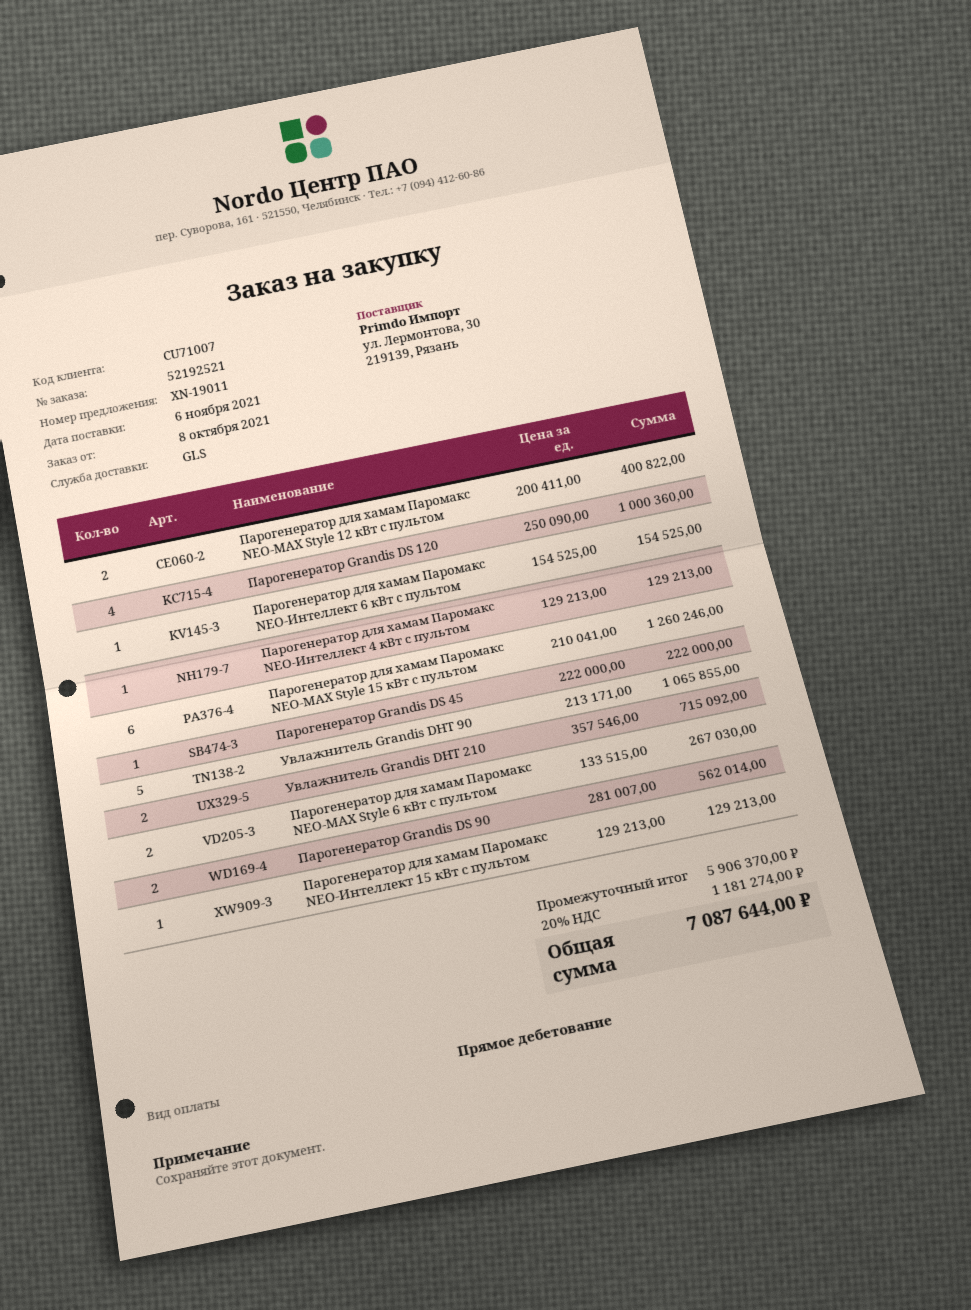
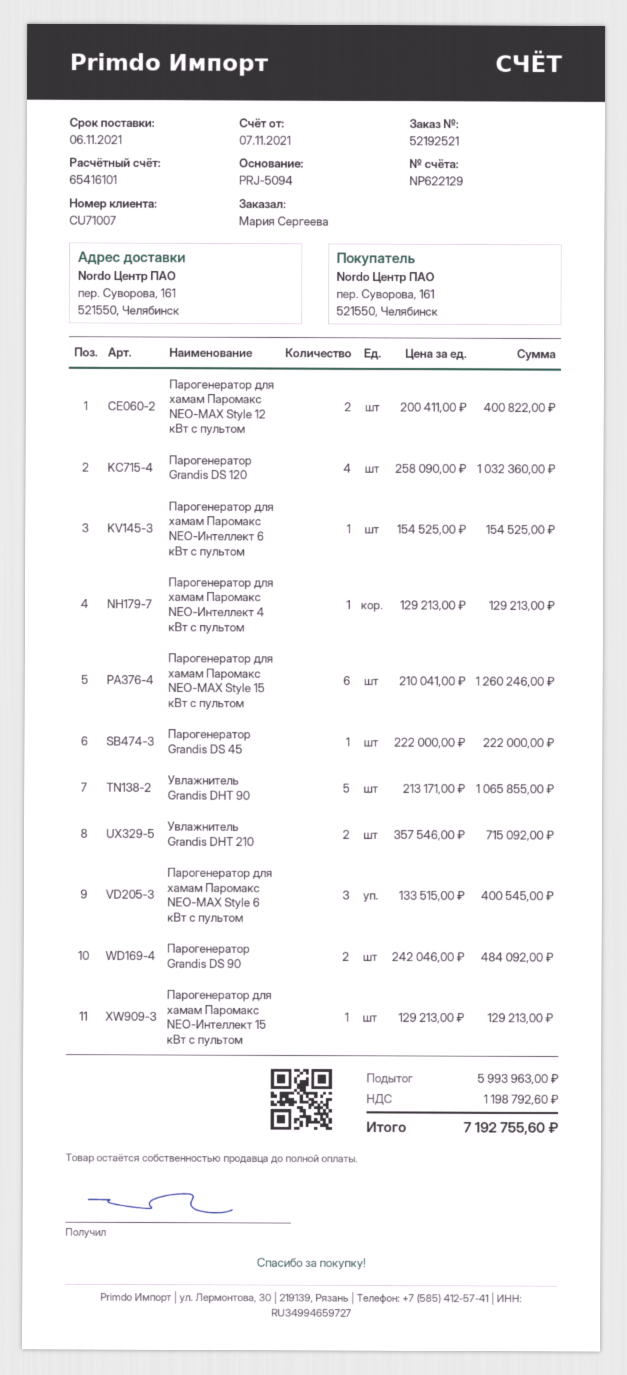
Парогенератор Grandis DS 120: 4 x 250090.00 = 1000360.00 -> 4 x 258090.00 = 1032360.00
Парогенератор для хамам Паромакс NEO-MAX Style 6 кВт с пультом: 2 x 133515.00 = 267030.00 -> 3 x 133515.00 = 400545.00
Парогенератор Grandis DS 90: 2 x 281007.00 = 562014.00 -> 2 x 242046.00 = 484092.00
subtotal: 5906370.00 -> 5993963.00
tax: 1181274.00 -> 1198792.60
total: 7087644.00 -> 7192755.60

